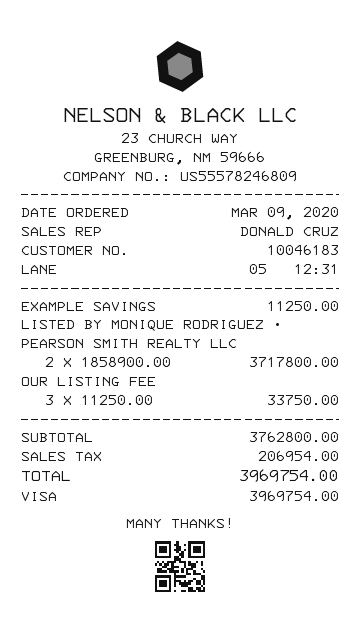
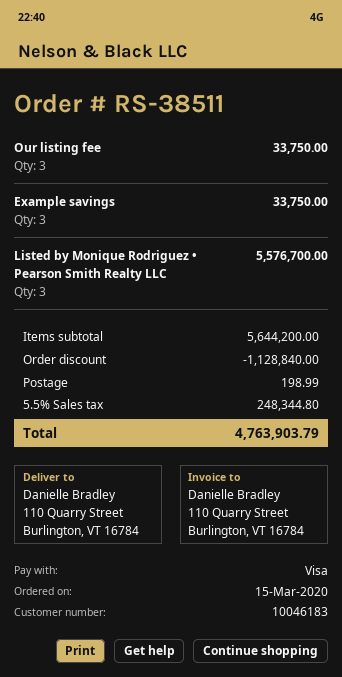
order date: 2020-03-09 -> 2020-03-15
EXAMPLE SAVINGS: 1 for 11250.00 -> 3 for 33750.00
LISTED BY MONIQUE RODRIGUEZ • PEARSON SMITH REALTY LLC: 2 for 3717800.00 -> 3 for 5576700.00
subtotal: 3762800.00 -> 5644200.00
discount: none -> 1128840.00
shipping: none -> 198.99
tax: 206954.00 -> 248344.80
total: 3969754.00 -> 4763903.79

